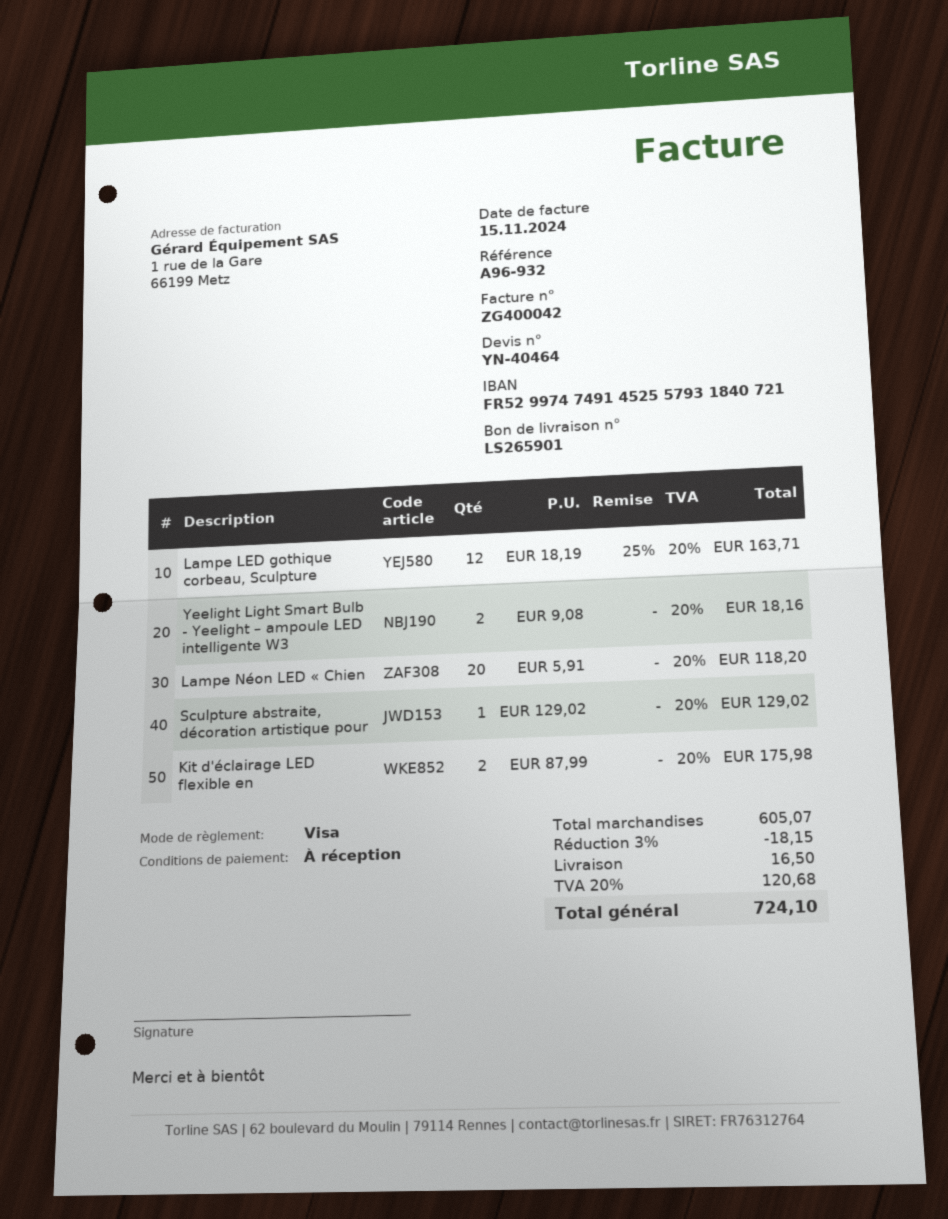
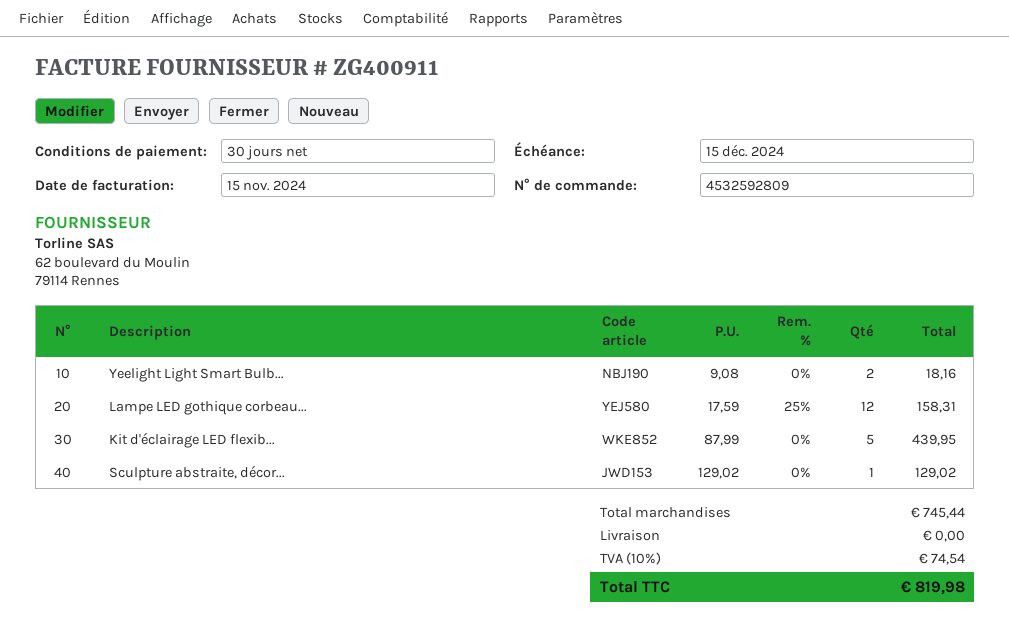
invoice number: ZG400042 -> ZG400911
payment terms: on receipt -> 30 days
Lampe LED gothique corbeau, Sculpture: 12 x 18.19 - 25% = 163.71 -> 12 x 17.59 - 25% = 158.31
Lampe Néon LED « Chien: 20 x 5.91 = 118.20 -> none
Kit d'éclairage LED flexible en: 2 x 87.99 = 175.98 -> 5 x 87.99 = 439.95
subtotal: 605.07 -> 745.44
discount: 3% = 18.15 -> none
shipping: 16.50 -> 0.00
tax: 20% = 120.68 -> 10% = 74.54
total: 724.10 -> 819.98

